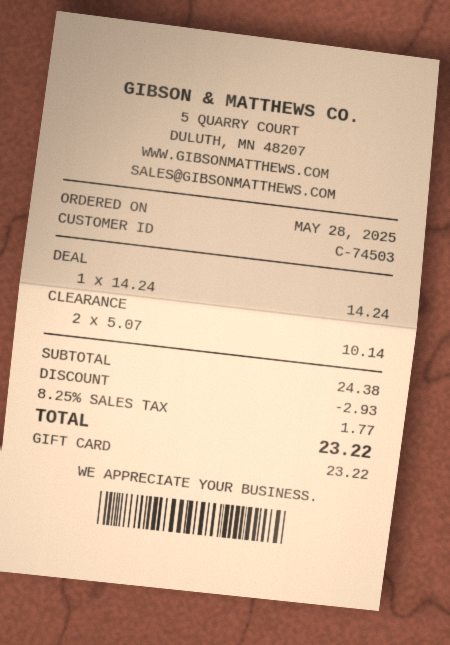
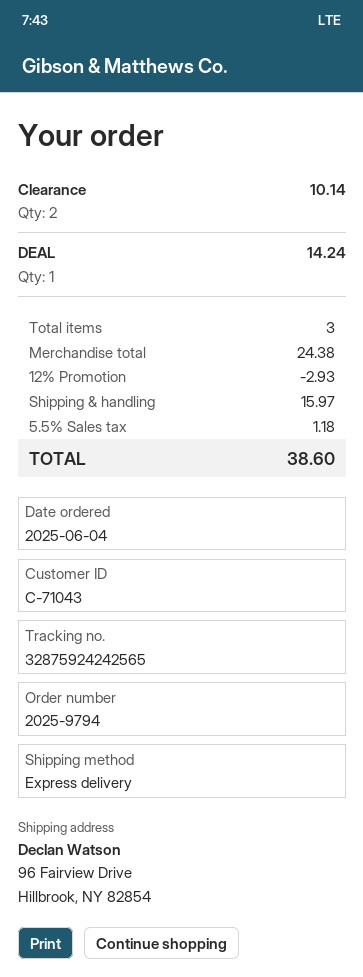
order date: 2025-05-28 -> 2025-06-04
customer number: C-74503 -> C-71043
shipping: none -> 15.97
tax: 8.25% = 1.77 -> 5.5% = 1.18
total: 23.22 -> 38.60

